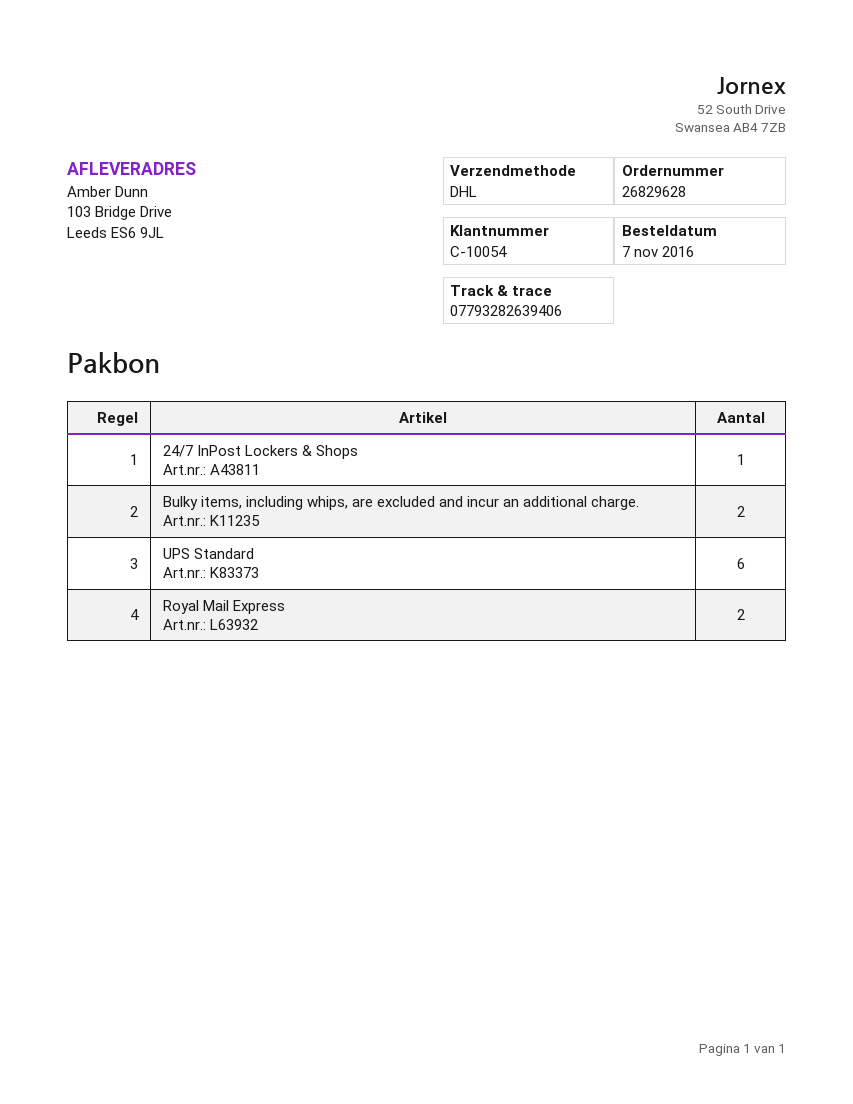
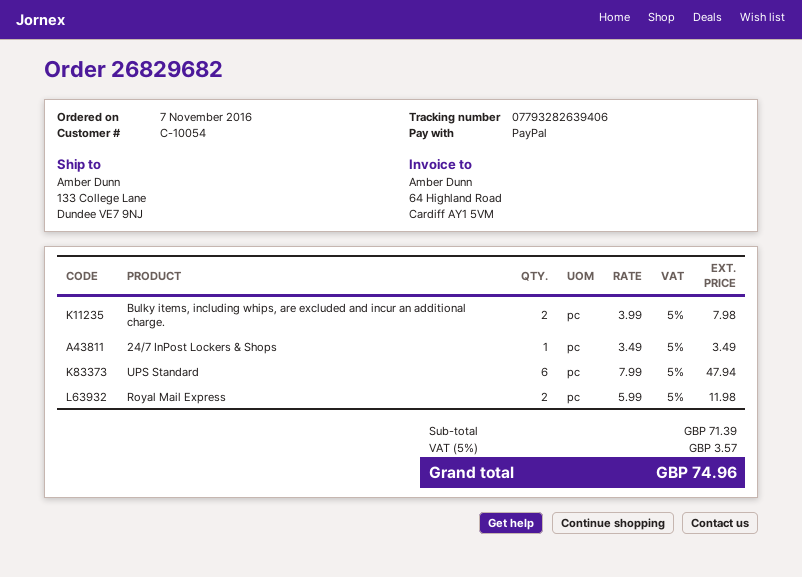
order number: 26829628 -> 26829682
ship to: 103 Bridge Drive, Leeds ES6 9JL -> 133 College Lane, Dundee VE7 9NJ

